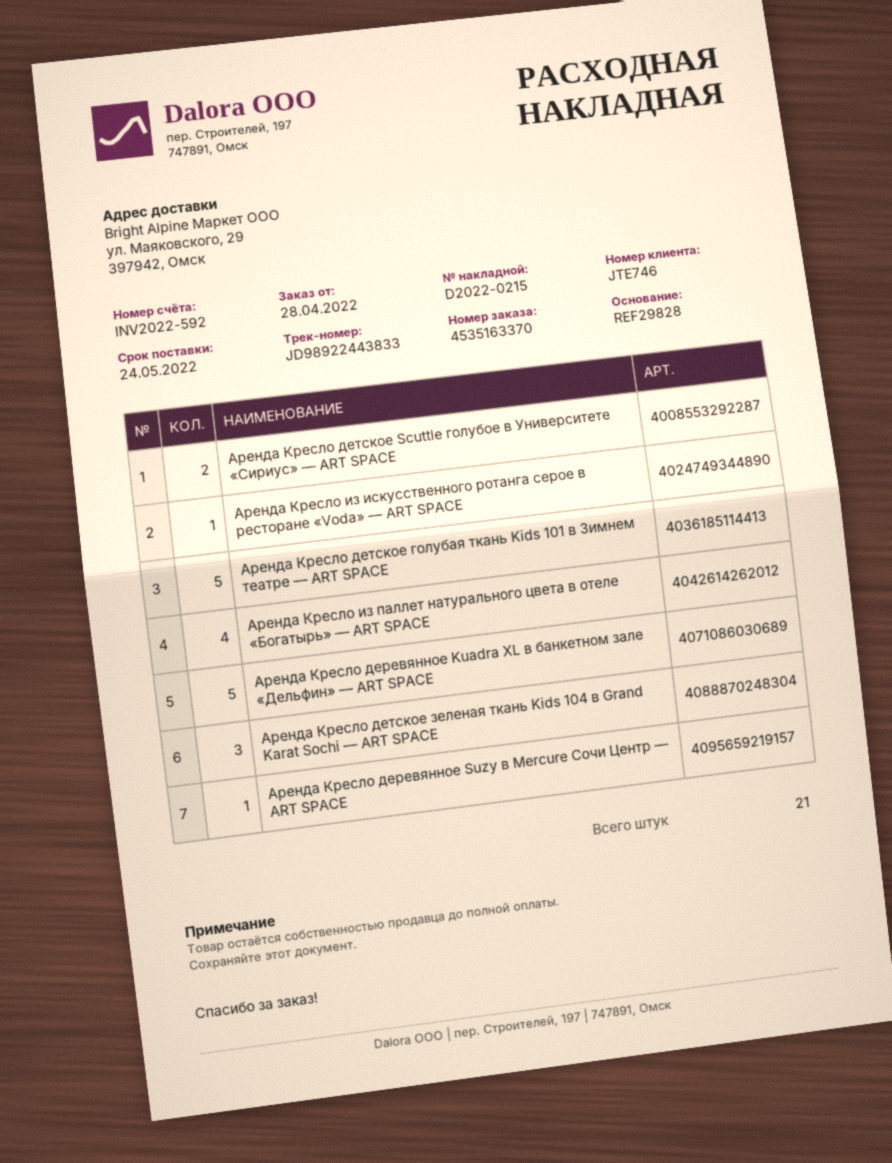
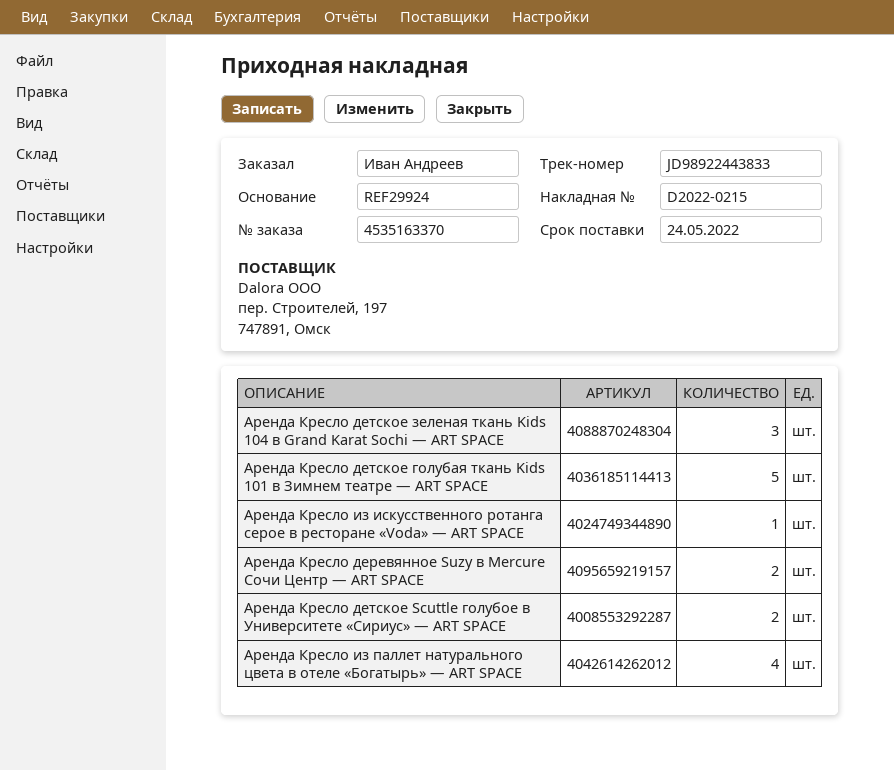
reference: REF29828 -> REF29924
Аренда Кресло деревянное Kuadra XL в банкетном зале «Дельфин» — ART SPACE: 5 -> none
Аренда Кресло деревянное Suzy в Mercure Сочи Центр — ART SPACE: 1 -> 2

